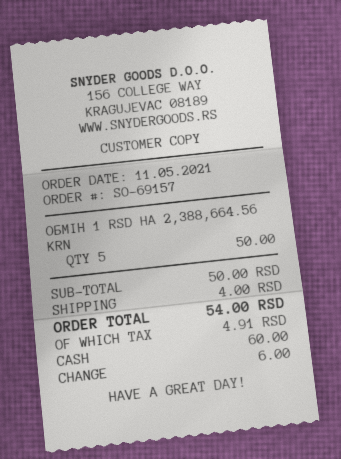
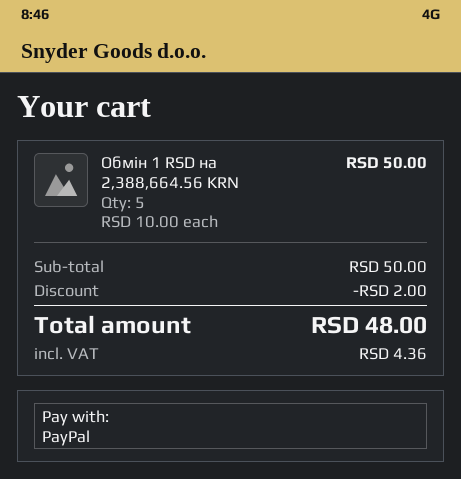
payment method: cash -> PayPal
discount: none -> 2.00
shipping: 4.00 -> none
tax: 4.91 -> 4.36
total: 54.00 -> 48.00

